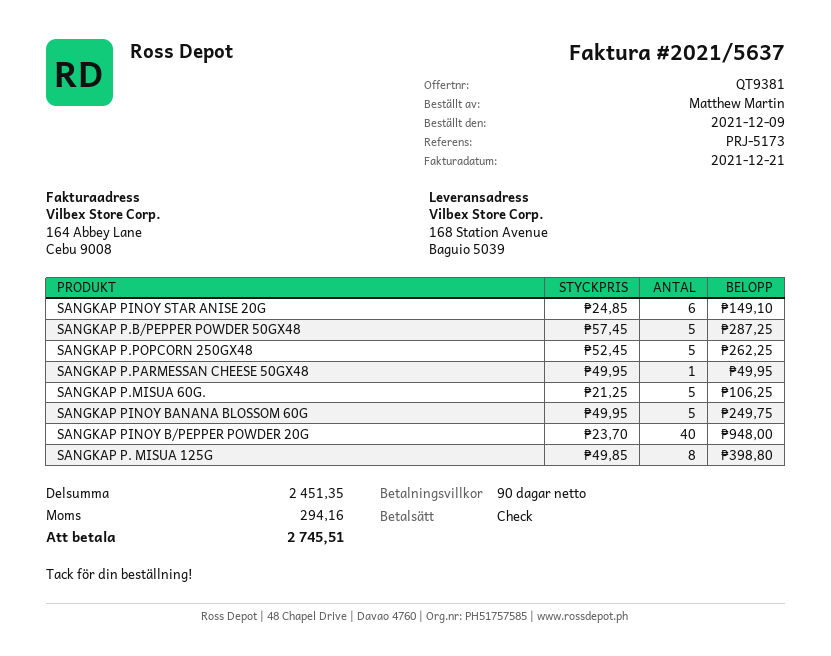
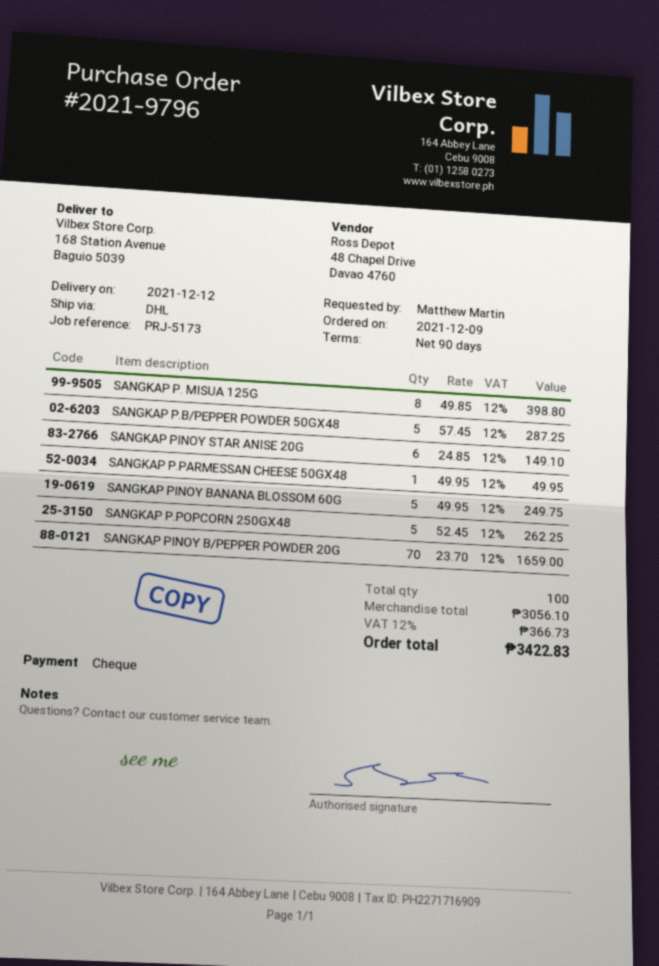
SANGKAP P.MISUA 60G.: 5 x 21.25 = 106.25 -> none
SANGKAP PINOY B/PEPPER POWDER 20G: 40 x 23.70 = 948.00 -> 70 x 23.70 = 1659.00
subtotal: 2451.35 -> 3056.10
tax: 294.16 -> 366.73
total: 2745.51 -> 3422.83

